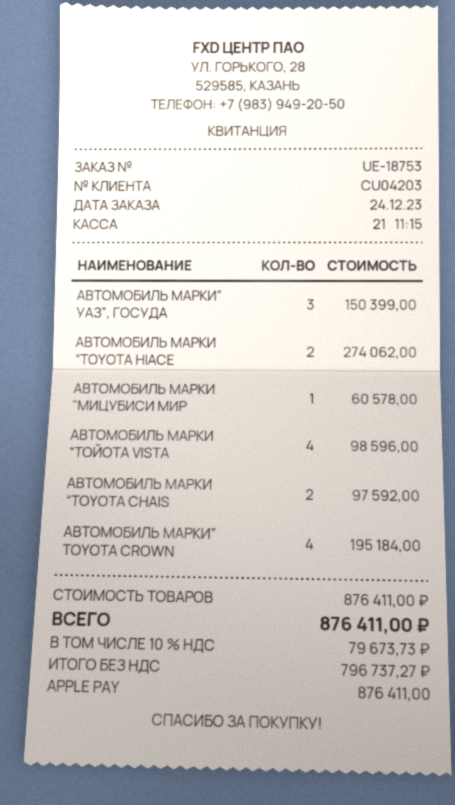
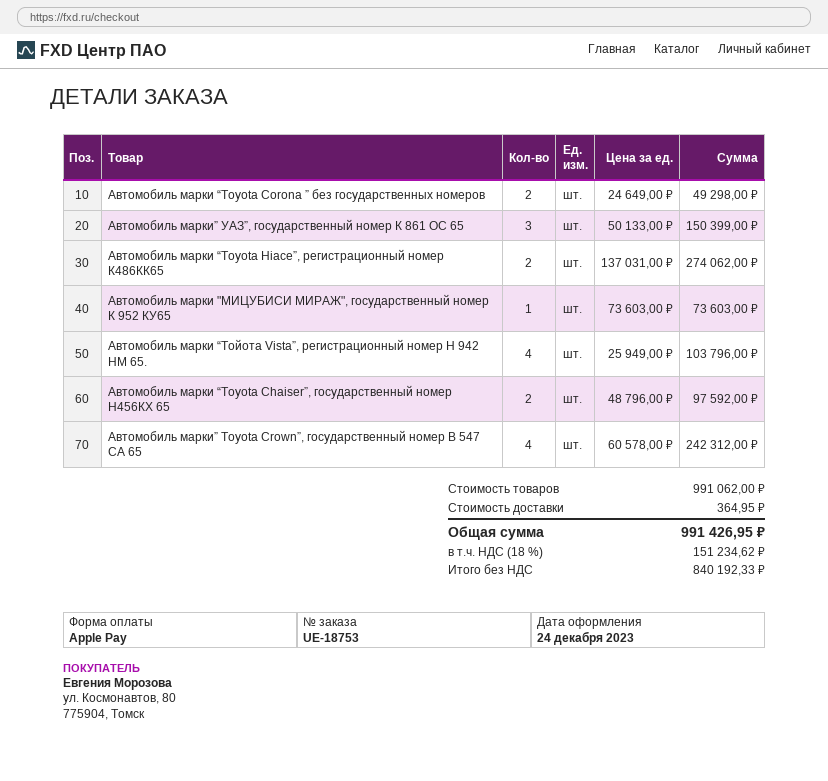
АВТОМОБИЛЬ МАРКИ "МИЦУБИСИ МИР: 1 for 60578.00 -> 1 for 73603.00
АВТОМОБИЛЬ МАРКИ “ТОЙОТА VISTA: 4 for 98596.00 -> 4 for 103796.00
АВТОМОБИЛЬ МАРКИ” TOYOTA CROWN: 4 for 195184.00 -> 4 for 242312.00
Автомобиль марки “Toyota Corona ” без государственных номеров: none -> 2 for 49298.00
subtotal: 876411.00 -> 991062.00
shipping: none -> 364.95
net: 796737.27 -> 840192.33
tax: 10% = 79673.73 -> 18% = 151234.62
total: 876411.00 -> 991426.95

